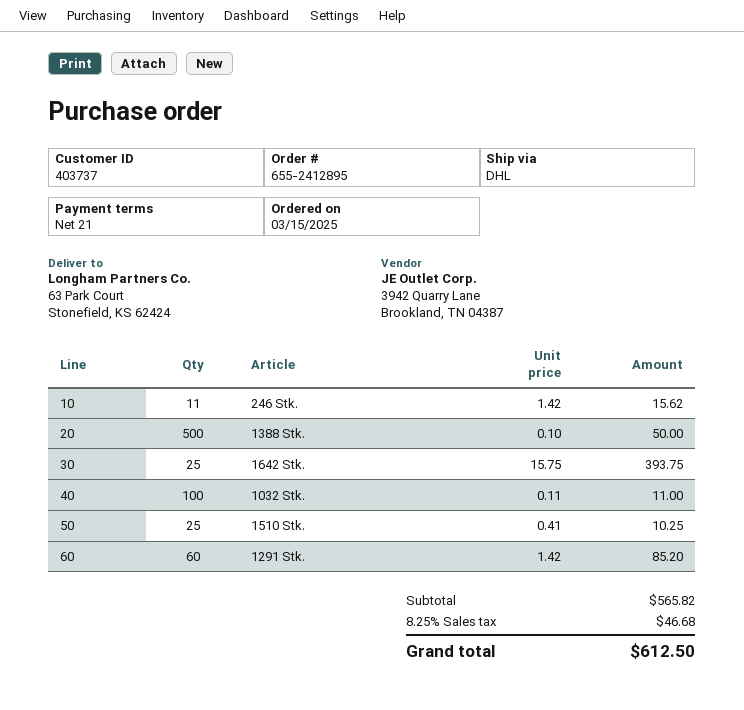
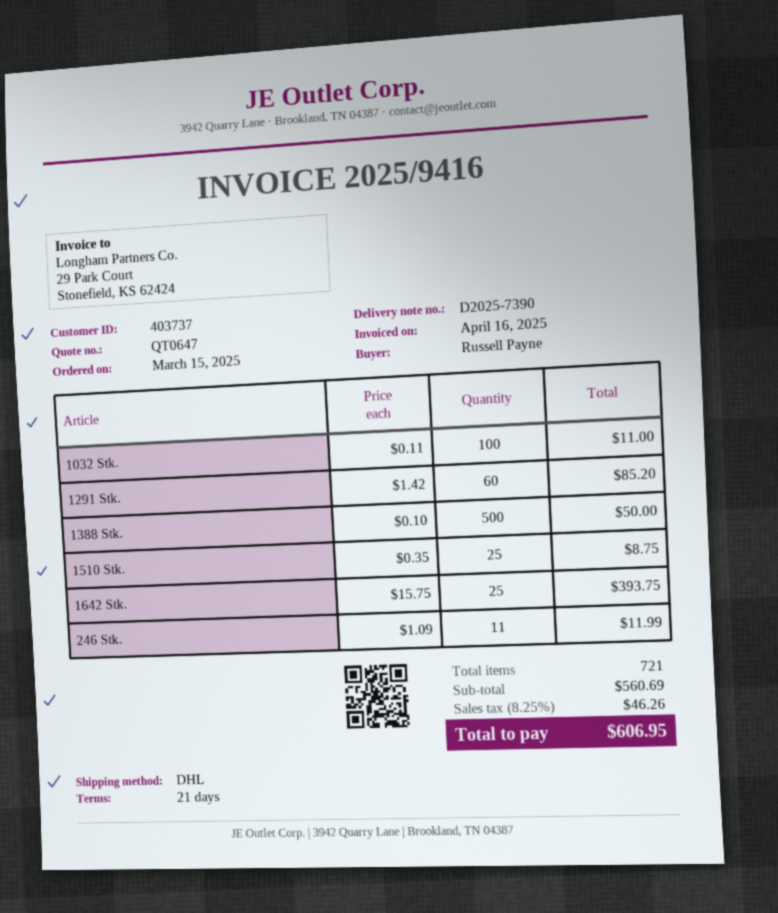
246 Stk.: 11 x 1.42 = 15.62 -> 11 x 1.09 = 11.99
1510 Stk.: 25 x 0.41 = 10.25 -> 25 x 0.35 = 8.75
subtotal: 565.82 -> 560.69
tax: 8.25% = 46.68 -> 8.25% = 46.26
total: 612.50 -> 606.95

